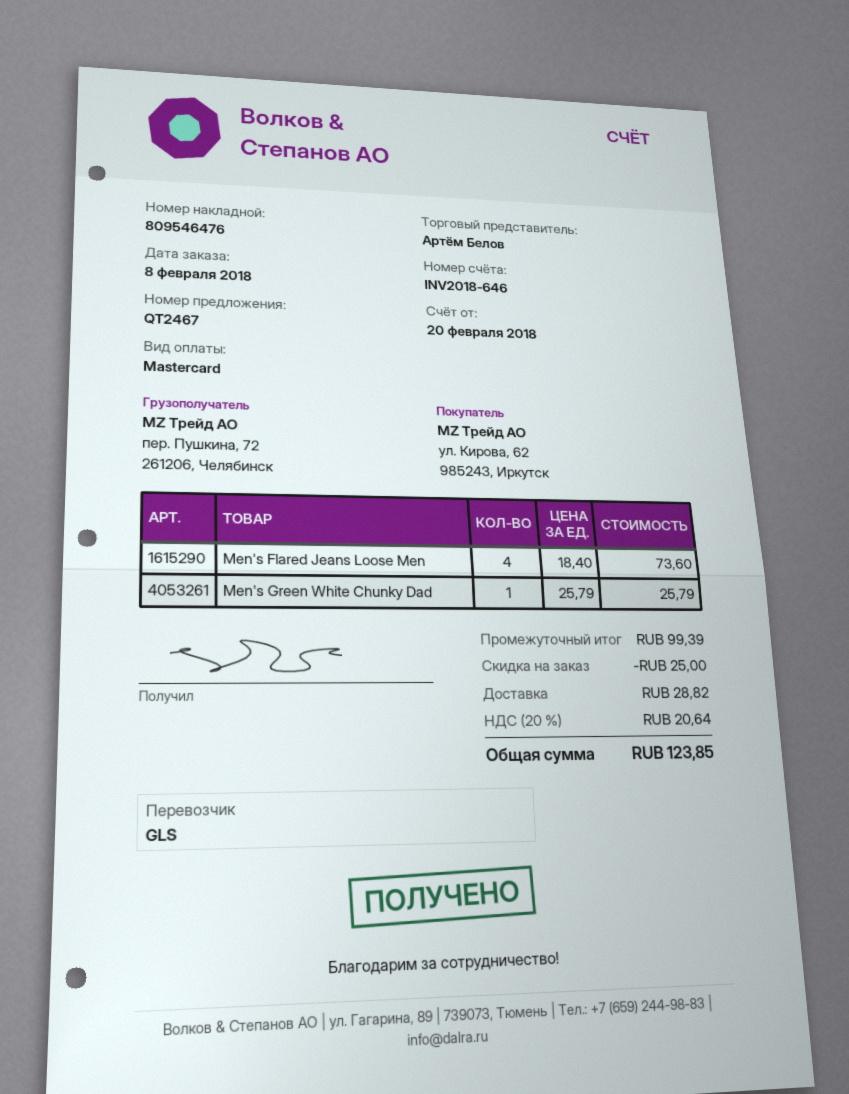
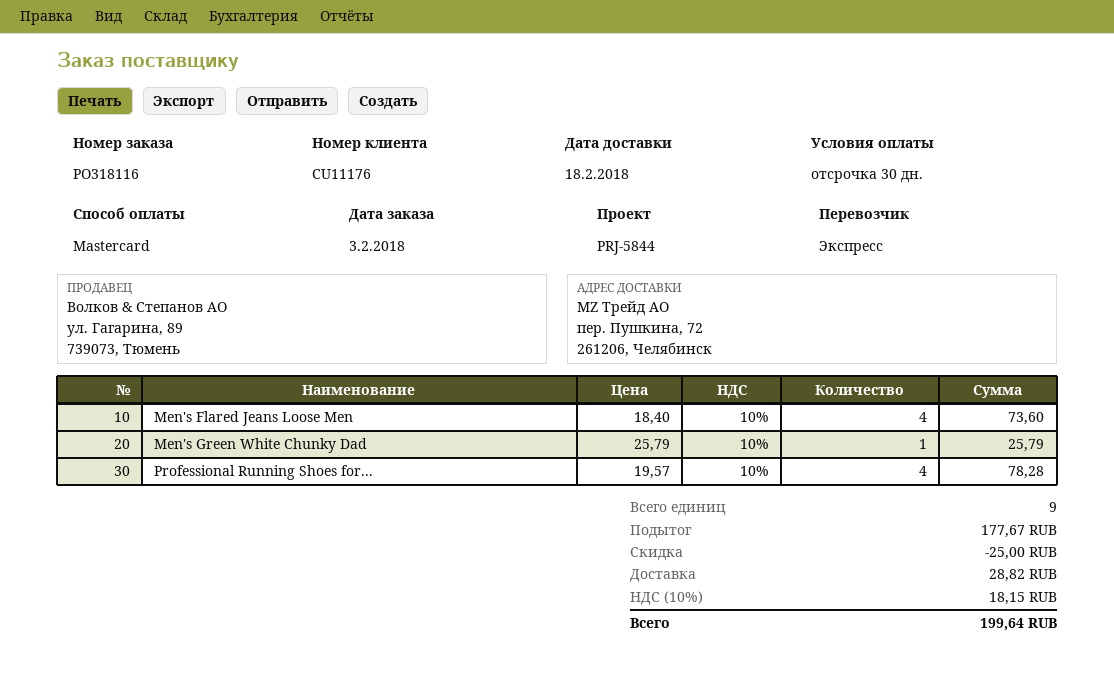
order date: 2018-02-08 -> 2018-02-03
shipping method: GLS -> express
Professional Running Shoes for...: none -> 4 x 19.57 = 78.28
subtotal: 99.39 -> 177.67
tax: 20% = 20.64 -> 10% = 18.15
total: 123.85 -> 199.64

